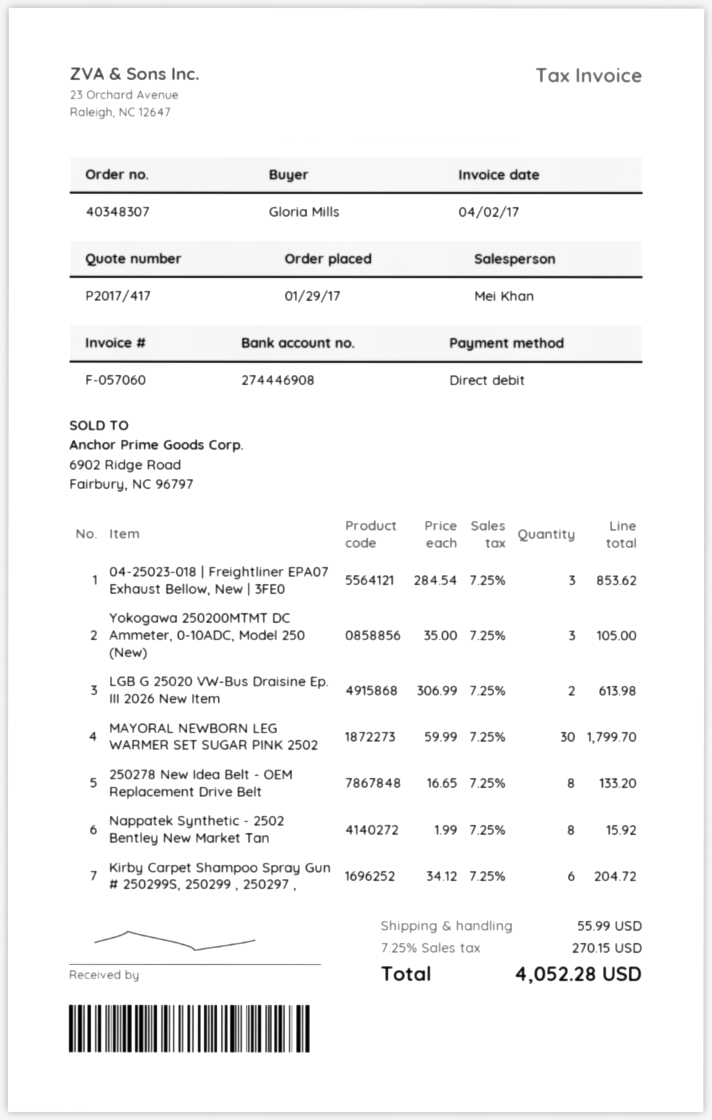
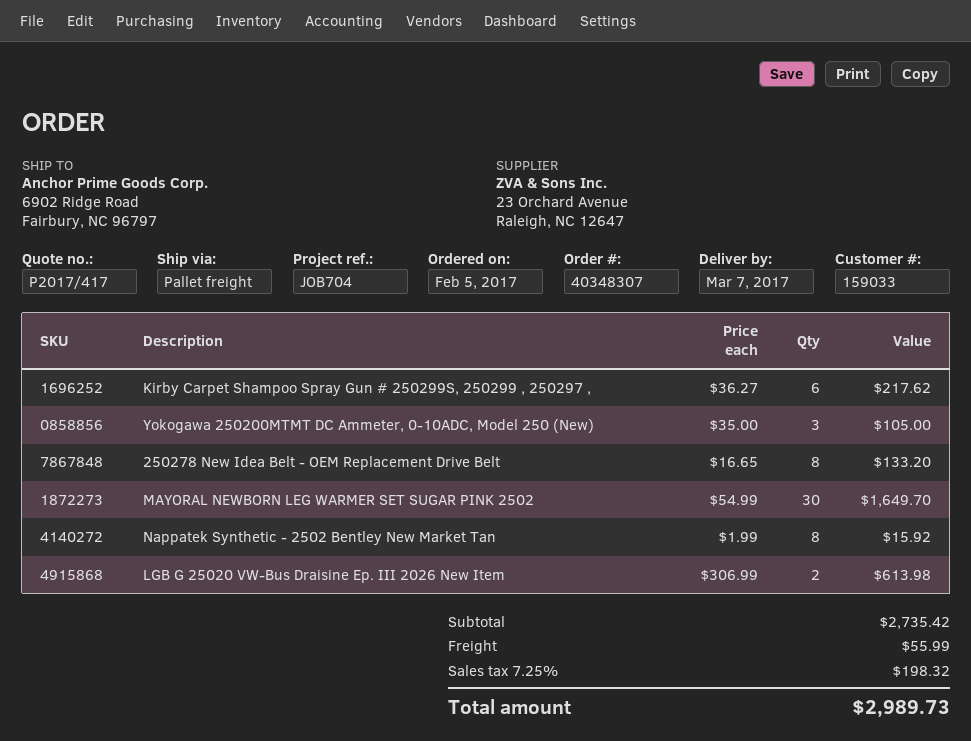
order date: 2017-01-29 -> 2017-02-05
04-25023-018 | Freightliner EPA07 Exhaust Bellow, New | 3FE0: 3 x 284.54 = 853.62 -> none
MAYORAL NEWBORN LEG WARMER SET SUGAR PINK 2502: 30 x 59.99 = 1799.70 -> 30 x 54.99 = 1649.70
Kirby Carpet Shampoo Spray Gun # 250299S, 250299 , 250297 ,: 6 x 34.12 = 204.72 -> 6 x 36.27 = 217.62
tax: 7.25% = 270.15 -> 7.25% = 198.32
total: 4052.28 -> 2989.73

